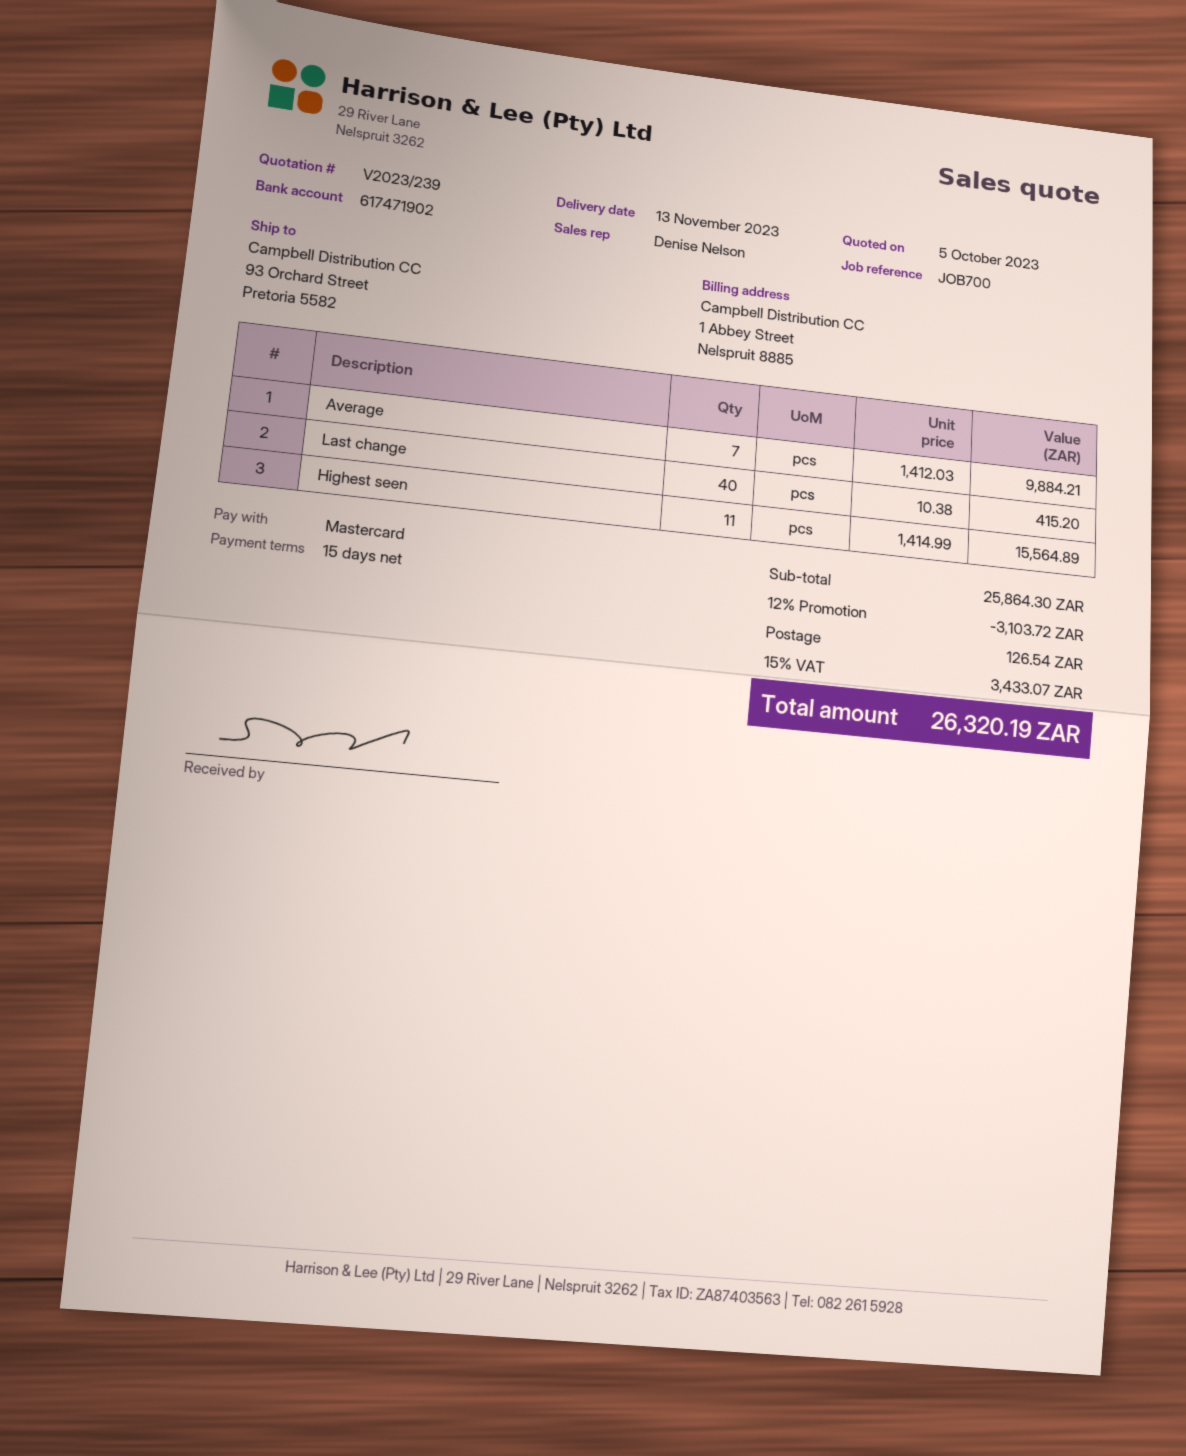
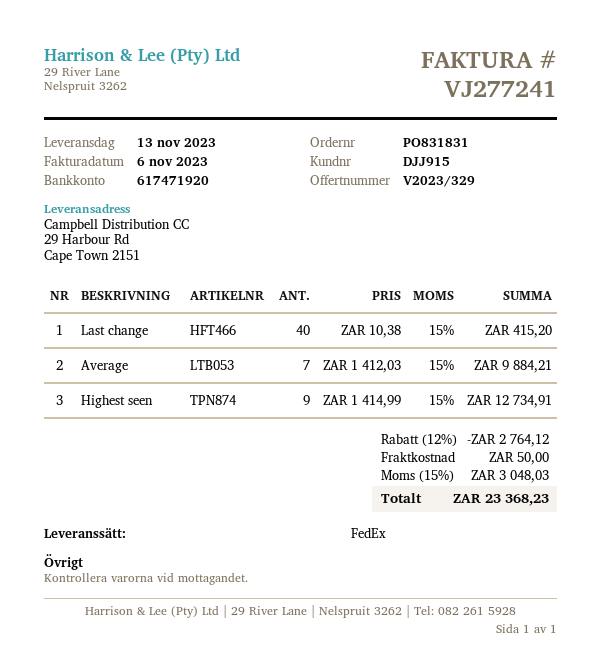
quote number: V2023/239 -> V2023/329
bank account: 617471902 -> 617471920
ship to: 93 Orchard Street, Pretoria 5582 -> 29 Harbour Rd, Cape Town 2151
Highest seen: 11 x 1414.99 = 15564.89 -> 9 x 1414.99 = 12734.91
discount: 12% = 3103.72 -> 12% = 2764.12
shipping: 126.54 -> 50.00
tax: 15% = 3433.07 -> 15% = 3048.03
total: 26320.19 -> 23368.23

